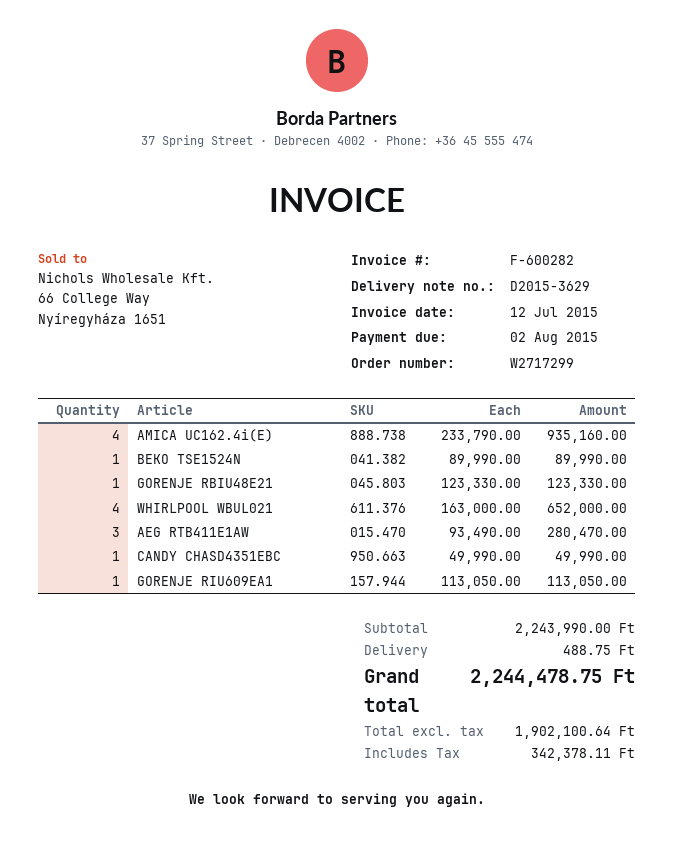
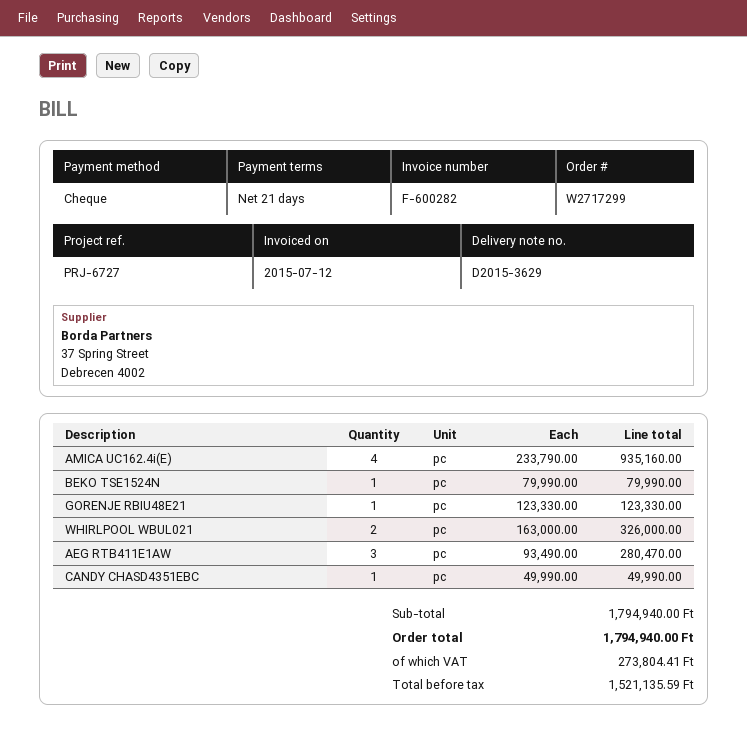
BEKO TSE1524N: 1 x 89990.00 = 89990.00 -> 1 x 79990.00 = 79990.00
WHIRLPOOL WBUL021: 4 x 163000.00 = 652000.00 -> 2 x 163000.00 = 326000.00
GORENJE RIU609EA1: 1 x 113050.00 = 113050.00 -> none
subtotal: 2243990.00 -> 1794940.00
shipping: 488.75 -> none
net: 1902100.64 -> 1521135.59
tax: 342378.11 -> 273804.41
total: 2244478.75 -> 1794940.00

